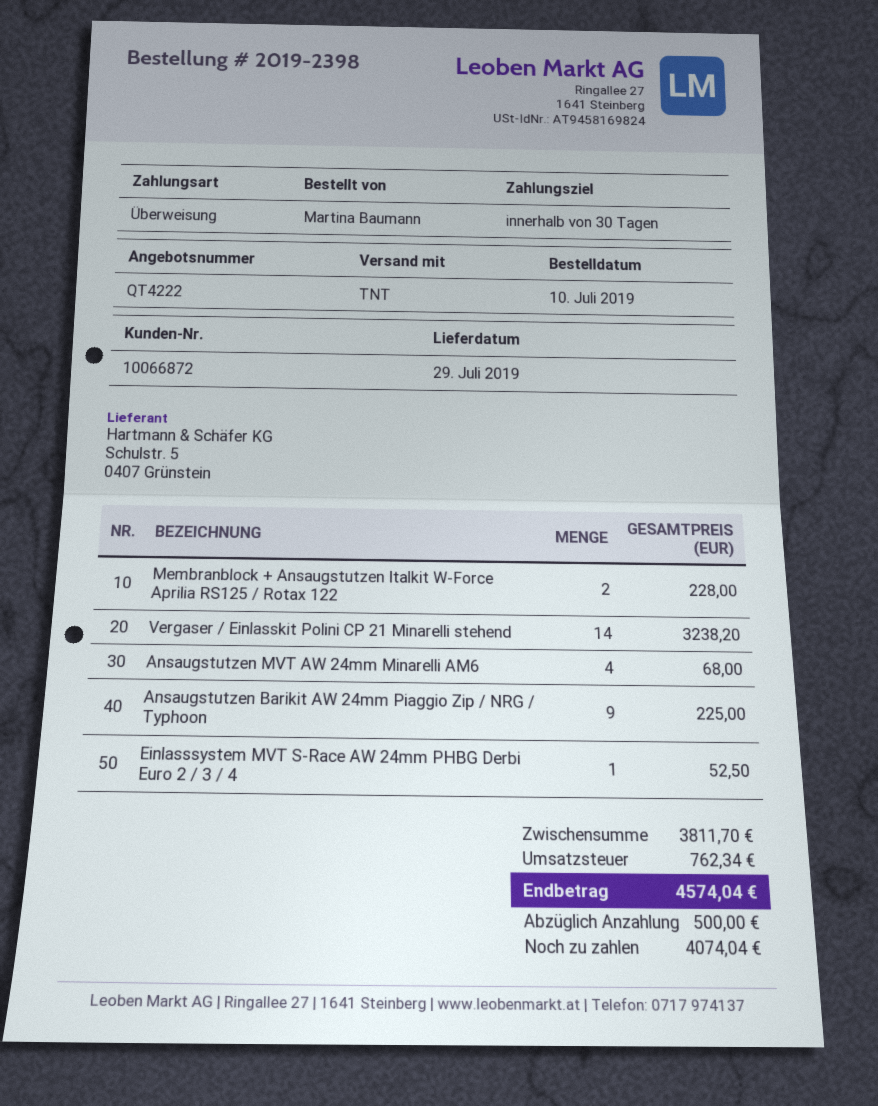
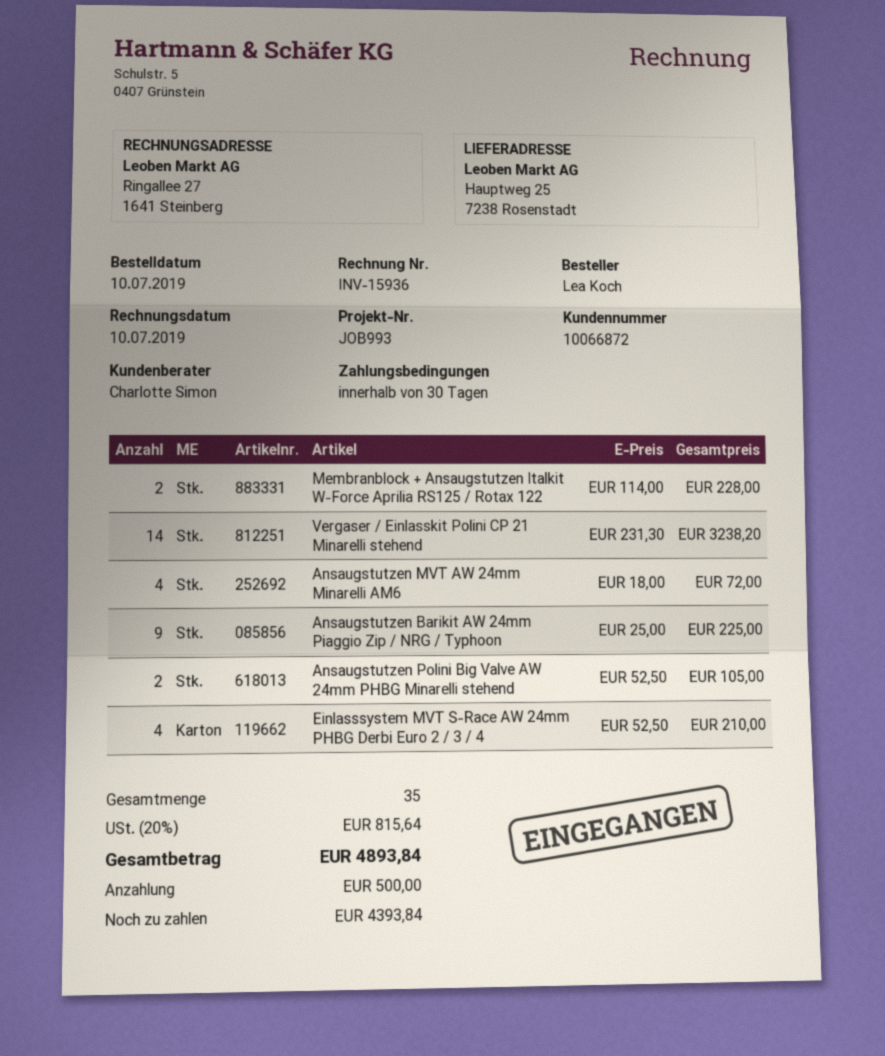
ordered by: Martina Baumann -> Lea Koch
Ansaugstutzen MVT AW 24mm Minarelli AM6: 4 for 68.00 -> 4 for 72.00
Einlasssystem MVT S-Race AW 24mm PHBG Derbi Euro 2 / 3 / 4: 1 for 52.50 -> 4 for 210.00
Ansaugstutzen Polini Big Valve AW 24mm PHBG Minarelli stehend: none -> 2 for 105.00
tax: 762.34 -> 815.64
total: 4574.04 -> 4893.84
balance: 4074.04 -> 4393.84

